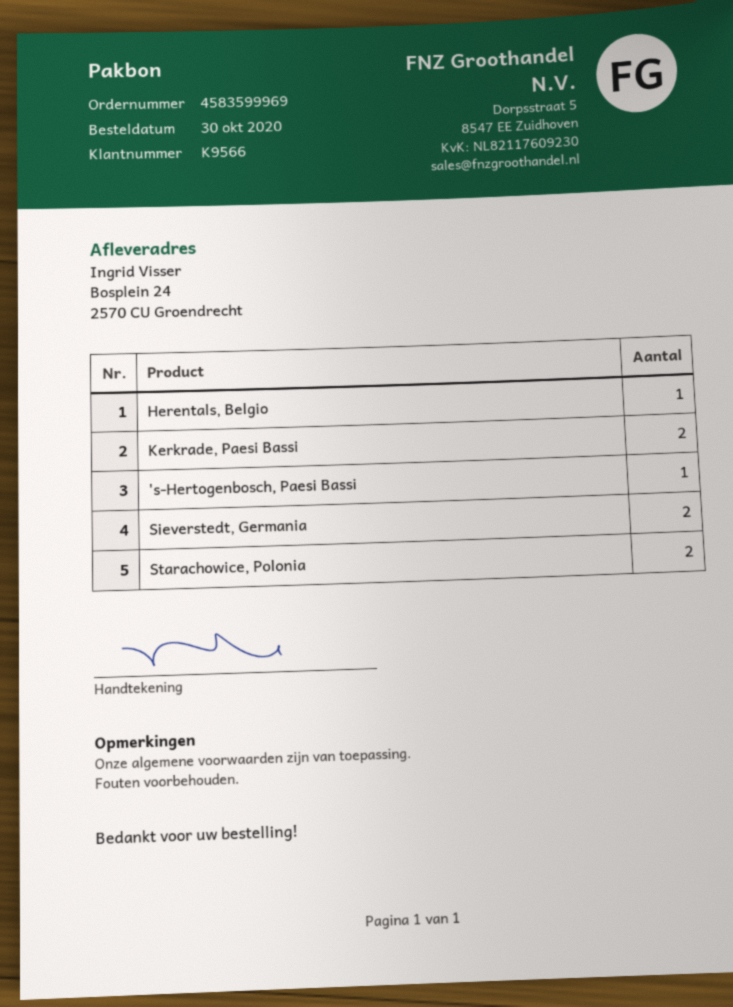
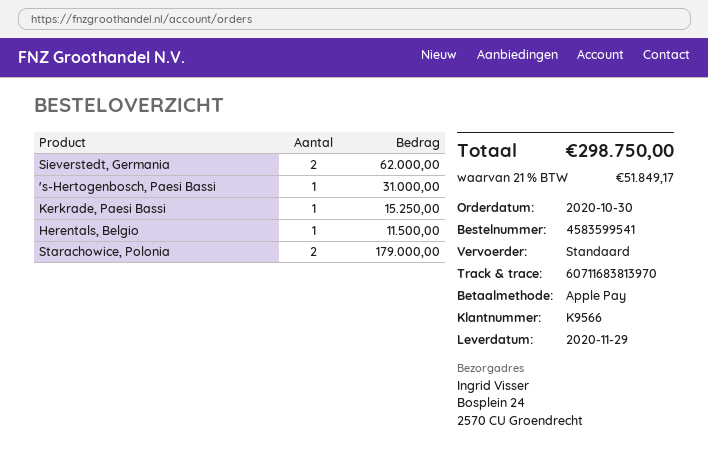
order number: 4583599969 -> 4583599541
Kerkrade, Paesi Bassi: 2 -> 1

